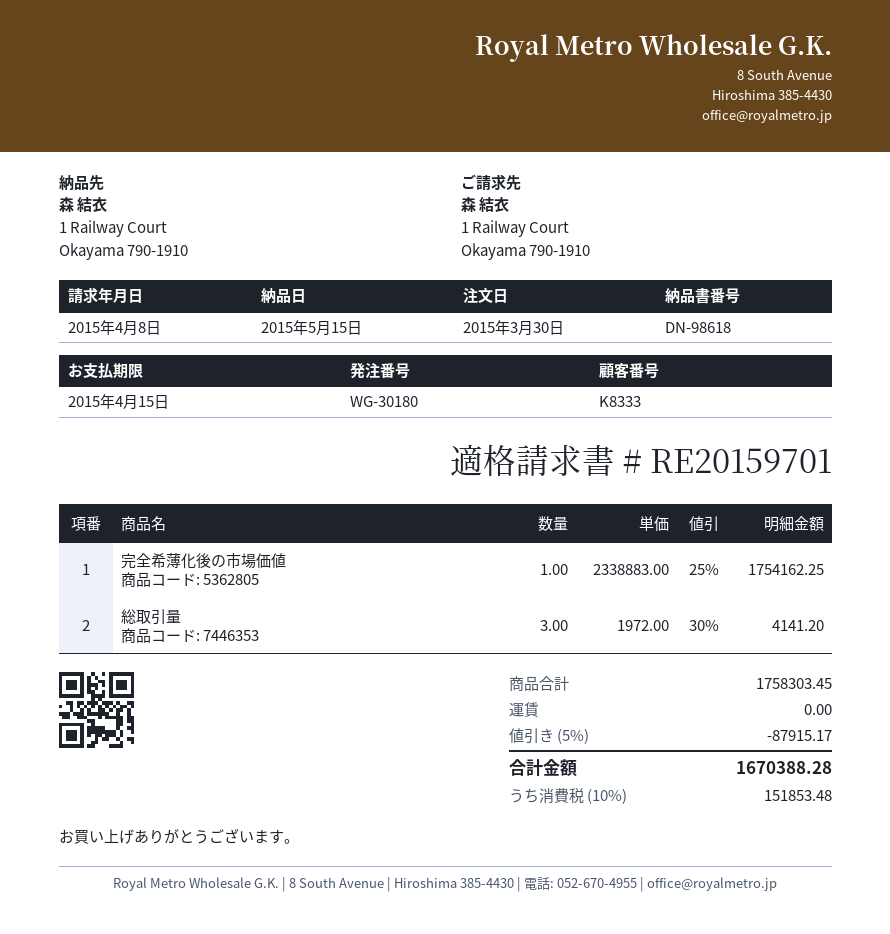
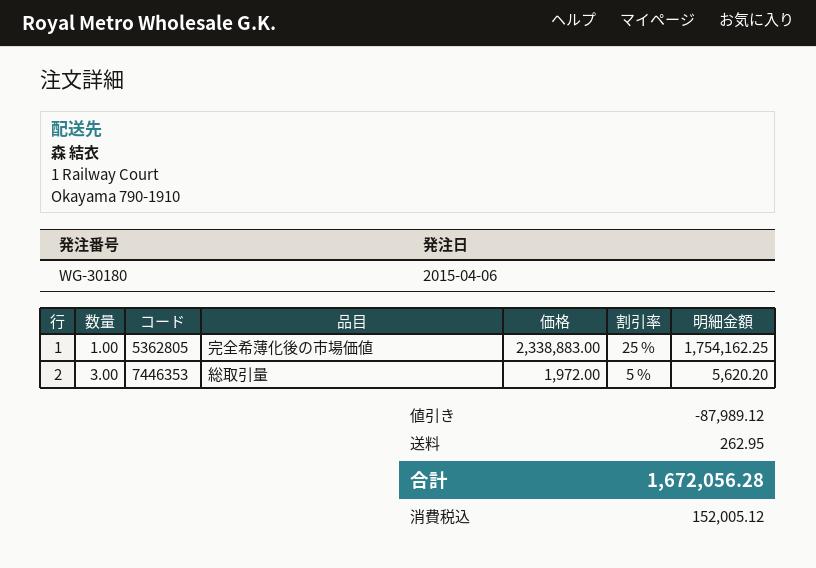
order date: 2015-03-30 -> 2015-04-06
総取引量: 3 x 1972.00 - 30% = 4141.20 -> 3 x 1972.00 - 5% = 5620.20
discount: 87915.17 -> 87989.12
shipping: 0.00 -> 262.95
tax: 151853.48 -> 152005.12
total: 1670388.28 -> 1672056.28

